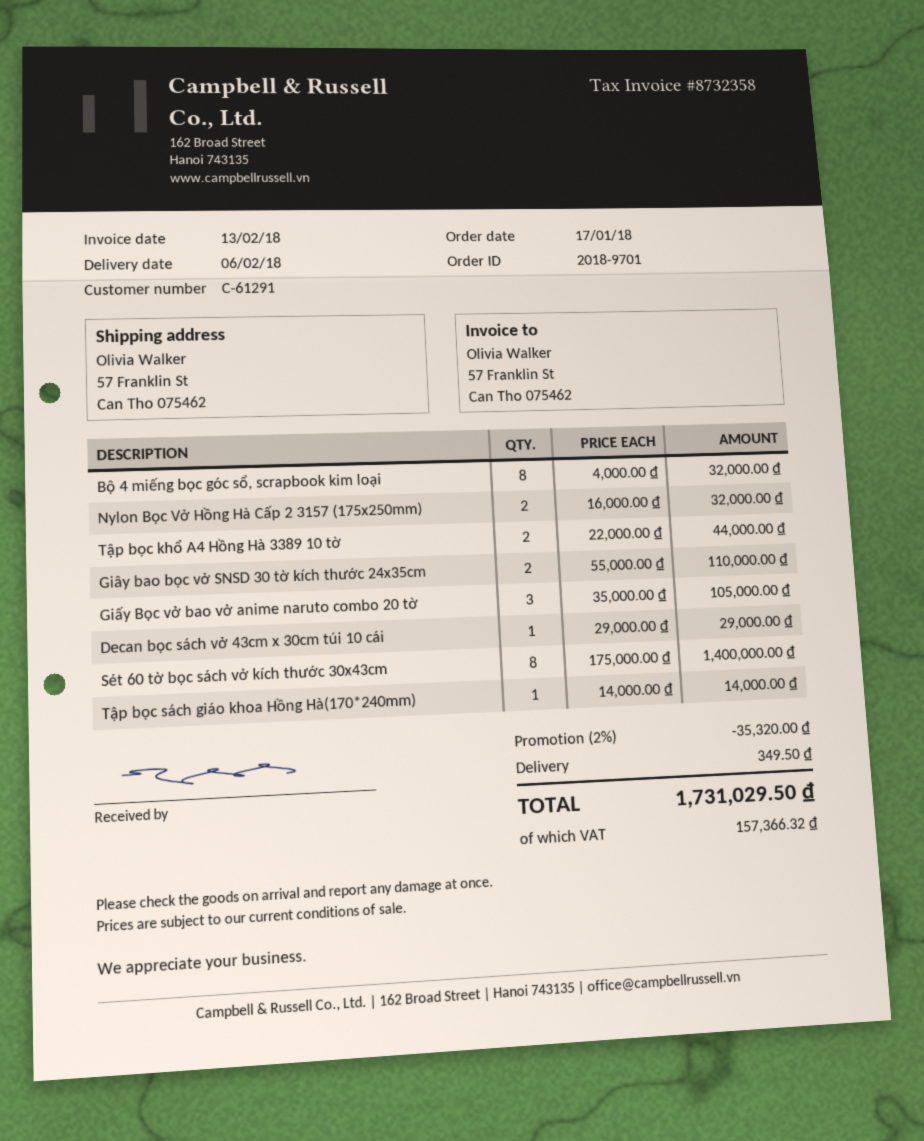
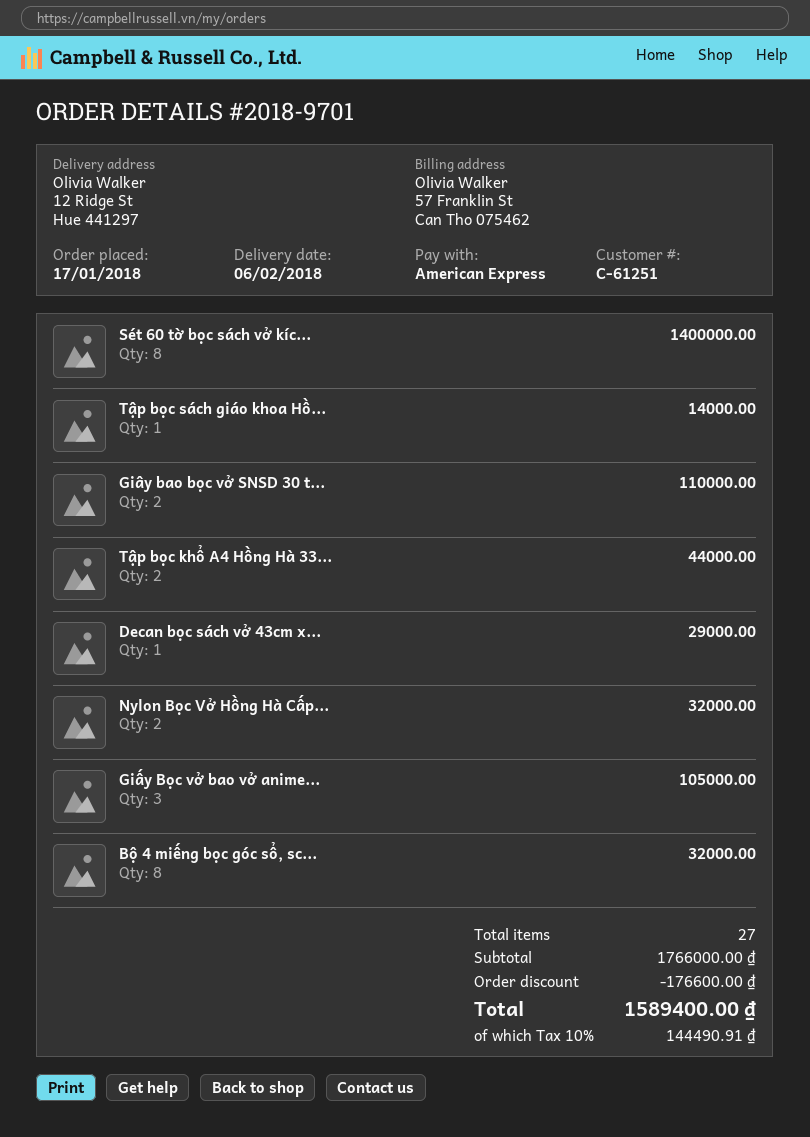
customer number: C-61291 -> C-61251
ship to: 57 Franklin St, Can Tho 075462 -> 12 Ridge St, Hue 441297
discount: 35320.00 -> 176600.00
shipping: 349.50 -> none
tax: 157366.32 -> 144490.91
total: 1731029.50 -> 1589400.00

